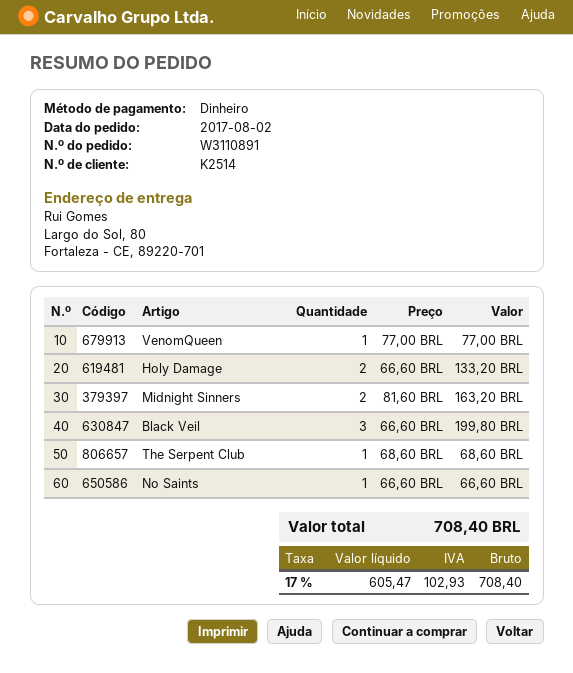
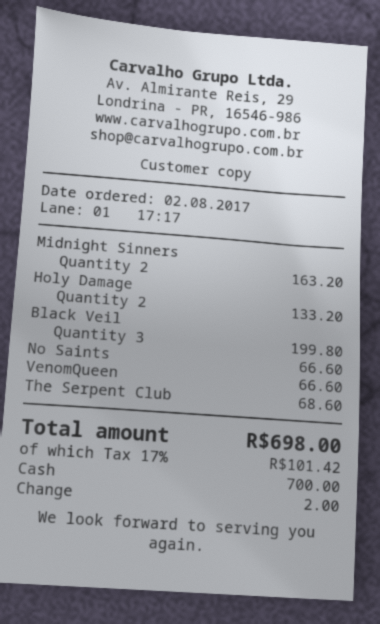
VenomQueen: 1 for 77.00 -> 1 for 66.60
tax: 17% = 102.93 -> 17% = 101.42
total: 708.40 -> 698.00

